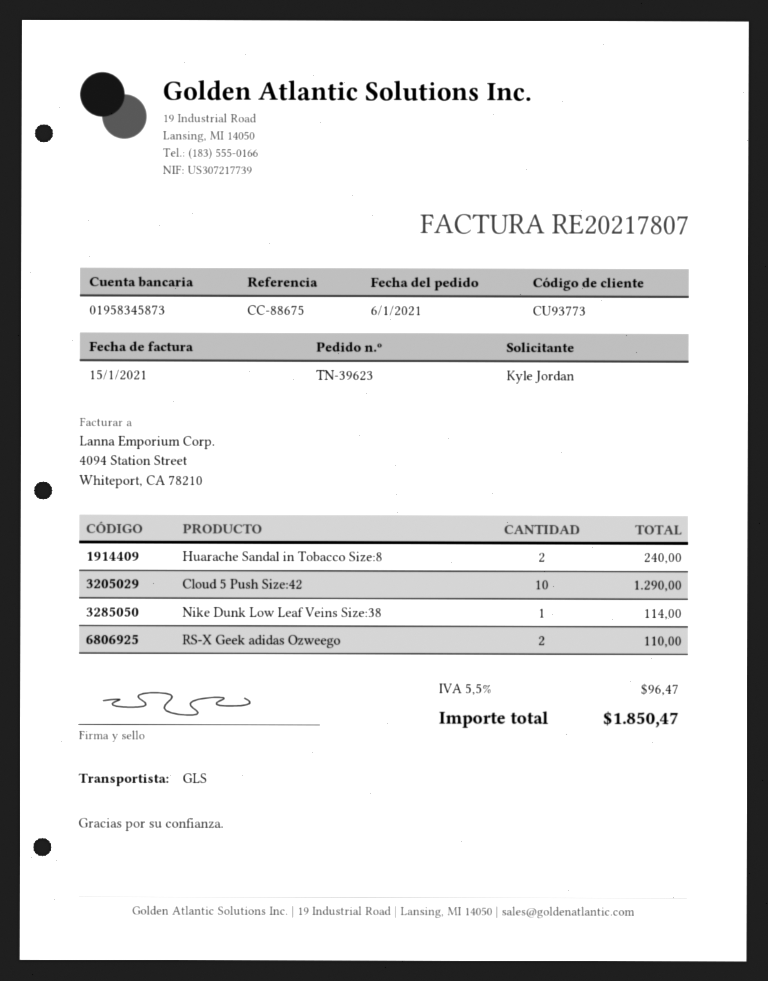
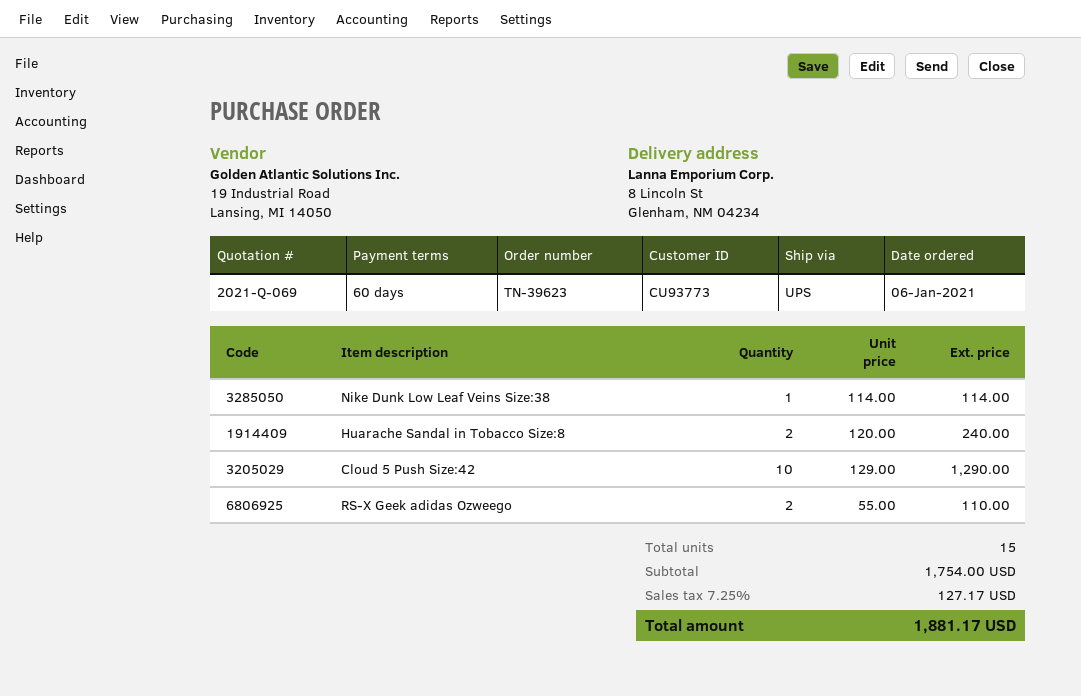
shipping method: GLS -> UPS
tax: 5.5% = 96.47 -> 7.25% = 127.17
total: 1850.47 -> 1881.17

